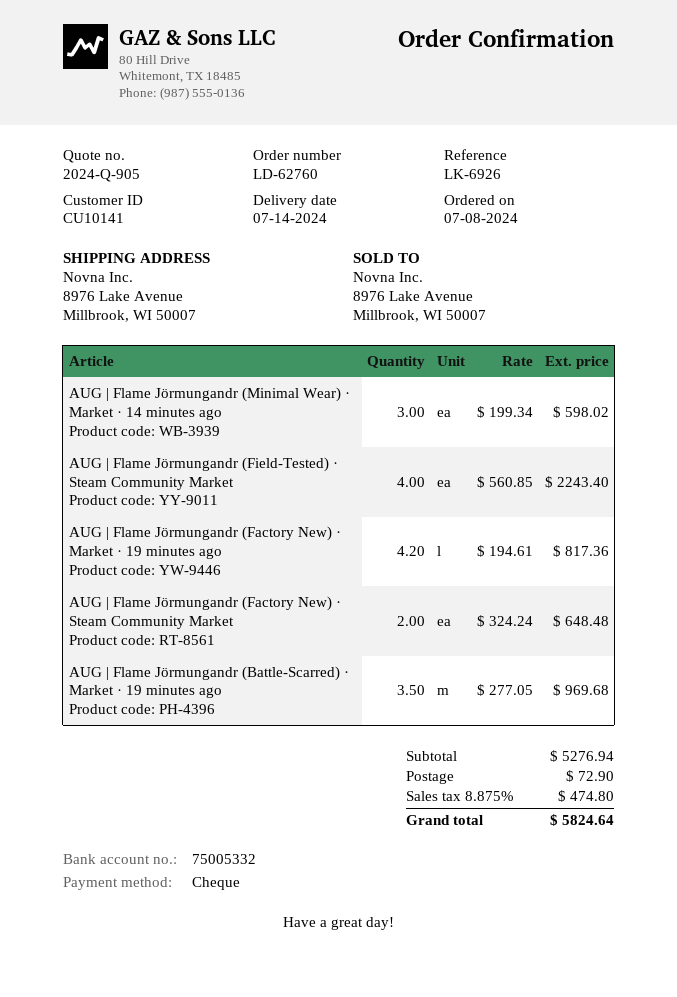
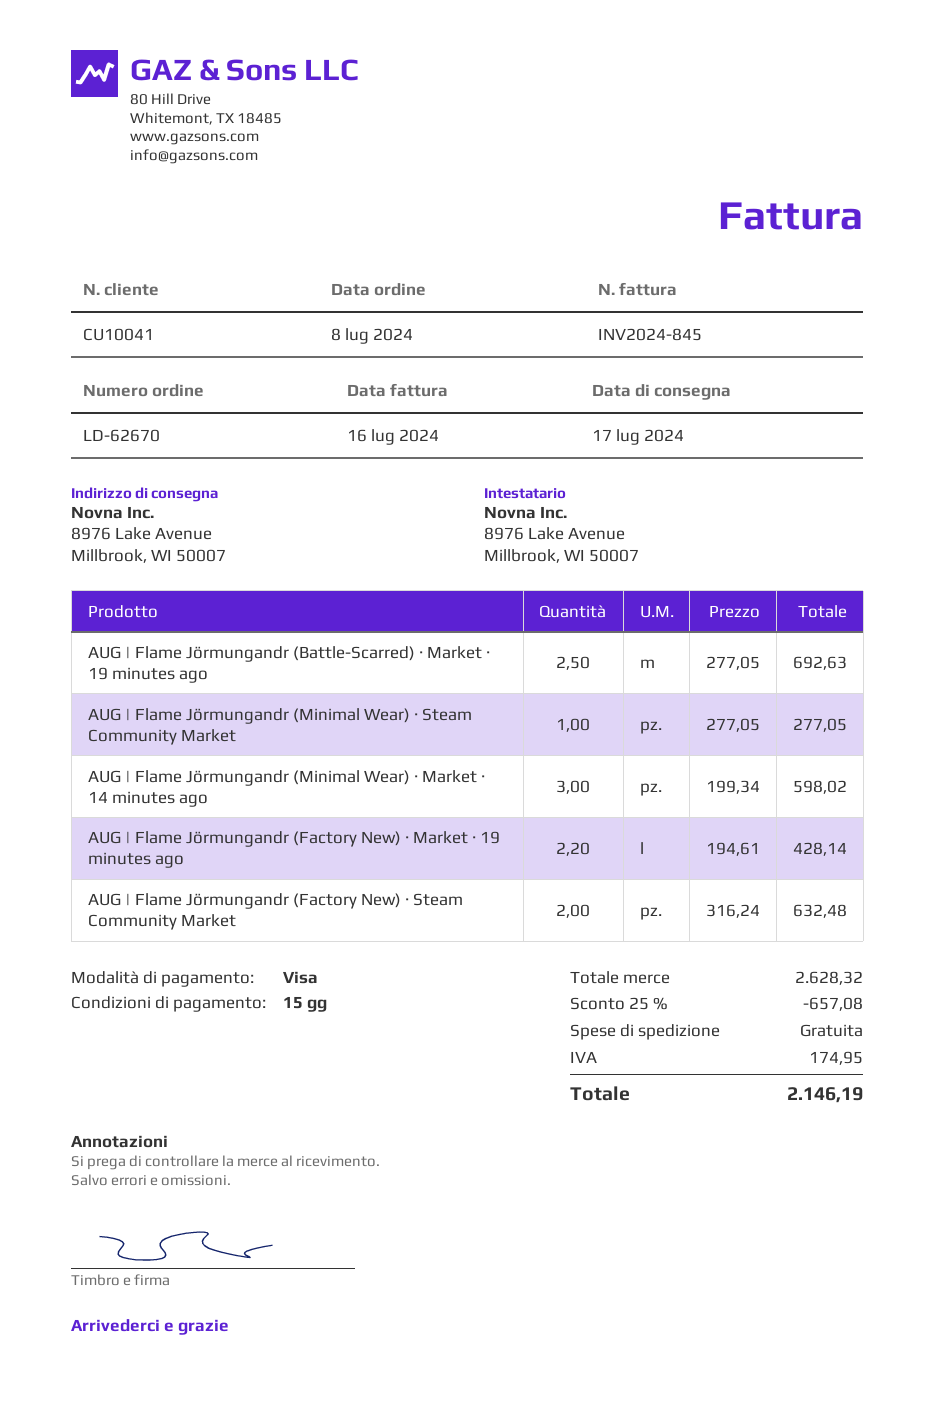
order number: LD-62760 -> LD-62670
delivery date: 2024-07-14 -> 2024-07-17
customer number: CU10141 -> CU10041
payment method: cheque -> Visa
AUG | Flame Jörmungandr (Field-Tested) · Steam Community Market: 4 x 560.85 = 2243.40 -> none
AUG | Flame Jörmungandr (Factory New) · Market · 19 minutes ago: 4.2 x 194.61 = 817.36 -> 2.2 x 194.61 = 428.14
AUG | Flame Jörmungandr (Factory New) · Steam Community Market: 2 x 324.24 = 648.48 -> 2 x 316.24 = 632.48
AUG | Flame Jörmungandr (Battle-Scarred) · Market · 19 minutes ago: 3.5 x 277.05 = 969.68 -> 2.5 x 277.05 = 692.63
AUG | Flame Jörmungandr (Minimal Wear) · Steam Community Market: none -> 1 x 277.05 = 277.05
subtotal: 5276.94 -> 2628.32
discount: none -> 25% = 657.08
shipping: 72.90 -> 0.00
tax: 474.80 -> 174.95
total: 5824.64 -> 2146.19

